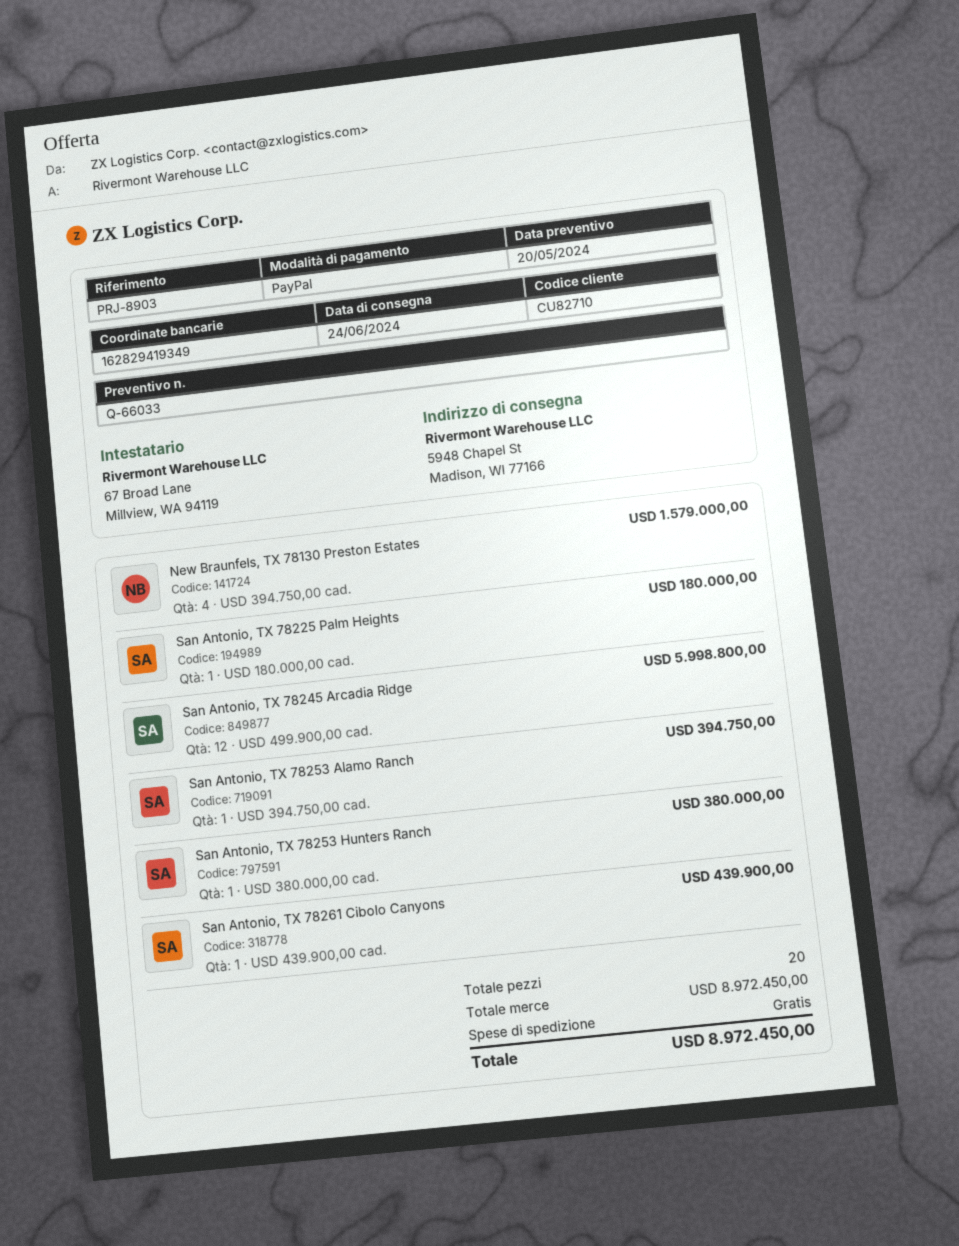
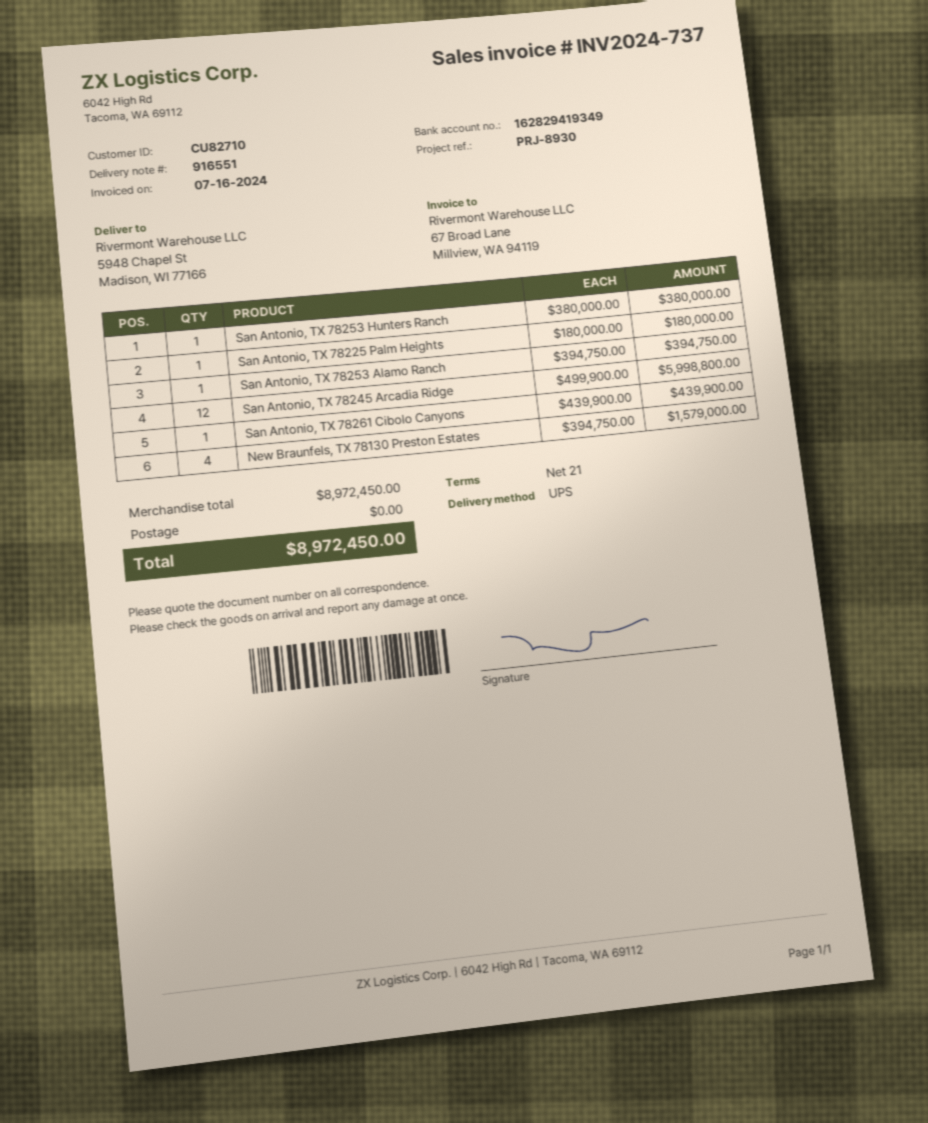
reference: PRJ-8903 -> PRJ-8930

